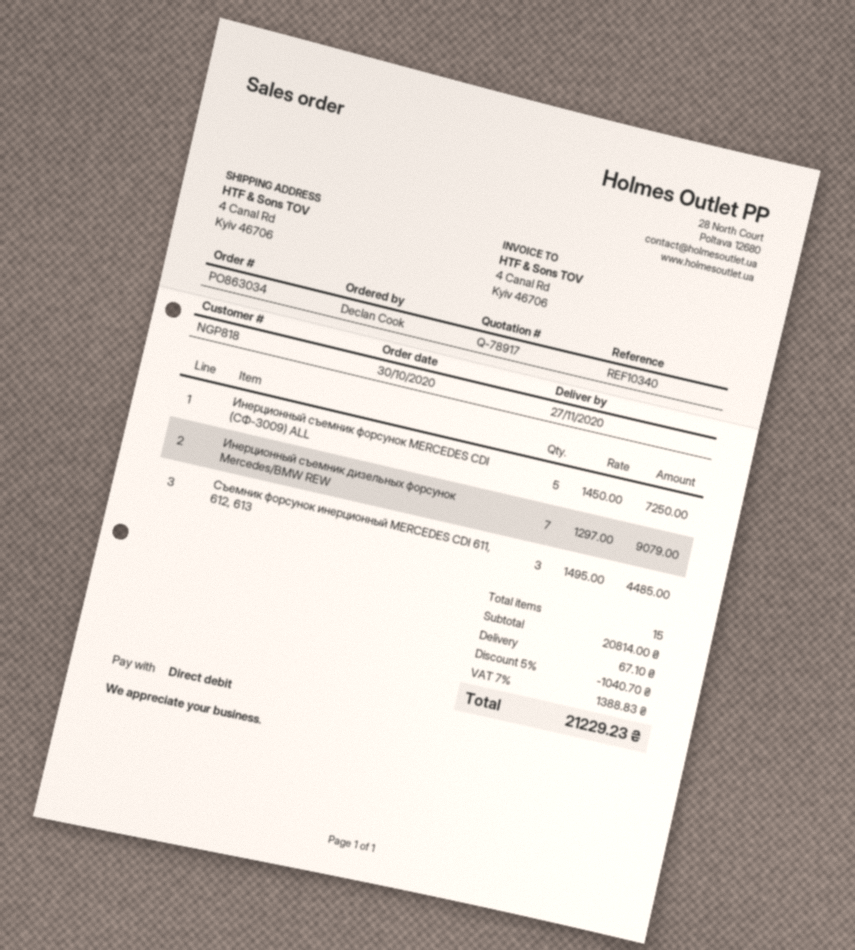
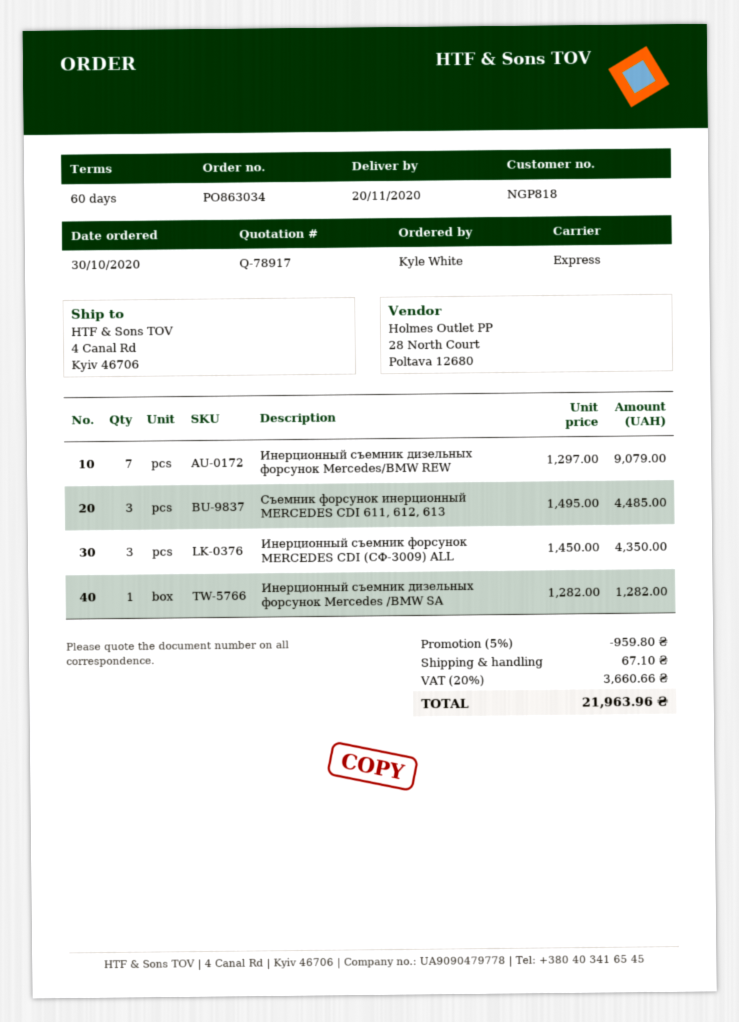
delivery date: 2020-11-27 -> 2020-11-20
ordered by: Declan Cook -> Kyle White
Инерционный съемник форсунок MERCEDES CDI (СФ-3009) ALL: 5 x 1450.00 = 7250.00 -> 3 x 1450.00 = 4350.00
Инерционный съемник дизельных форсунок Mercedes /BMW SA: none -> 1 x 1282.00 = 1282.00
discount: 5% = 1040.70 -> 5% = 959.80
tax: 7% = 1388.83 -> 20% = 3660.66
total: 21229.23 -> 21963.96

